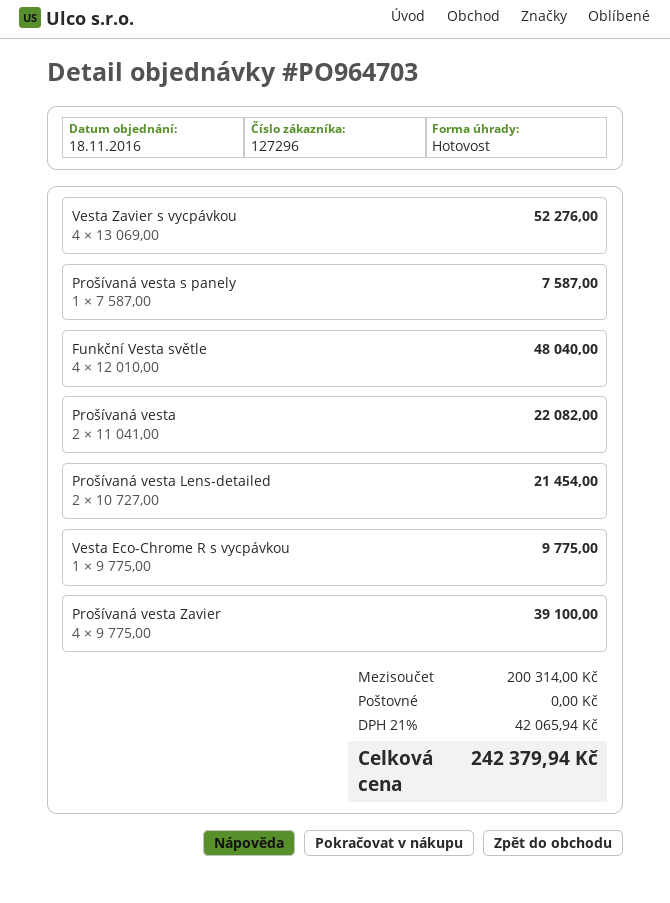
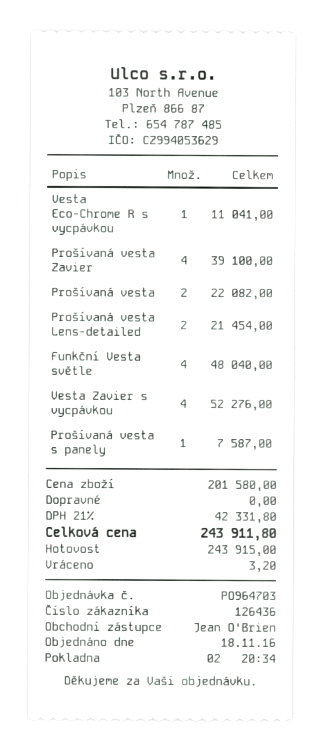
customer number: 127296 -> 126436
Vesta Eco-Chrome R s vycpávkou: 1 for 9775.00 -> 1 for 11041.00
subtotal: 200314.00 -> 201580.00
tax: 21% = 42065.94 -> 21% = 42331.80
total: 242379.94 -> 243911.80

